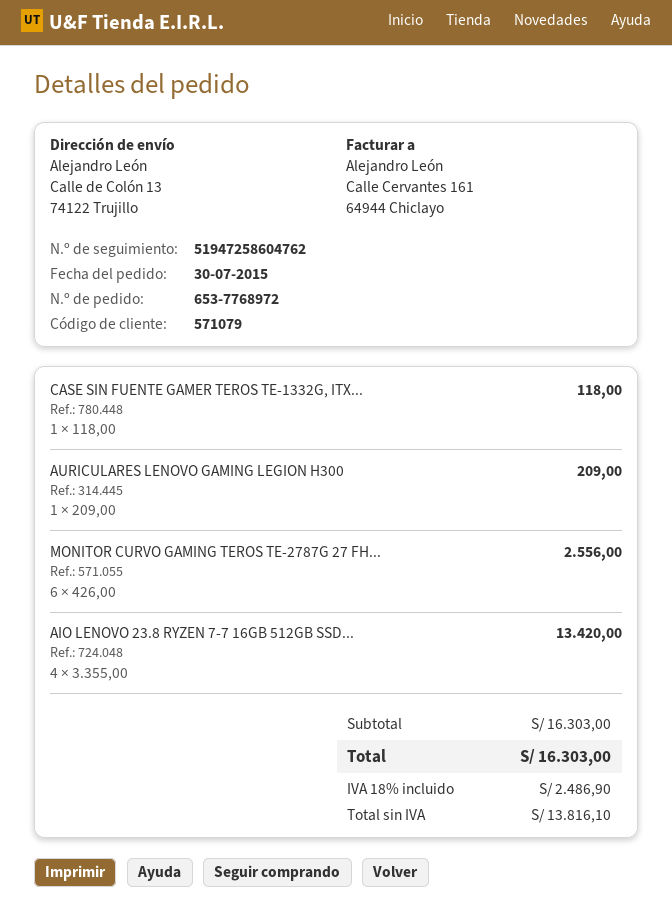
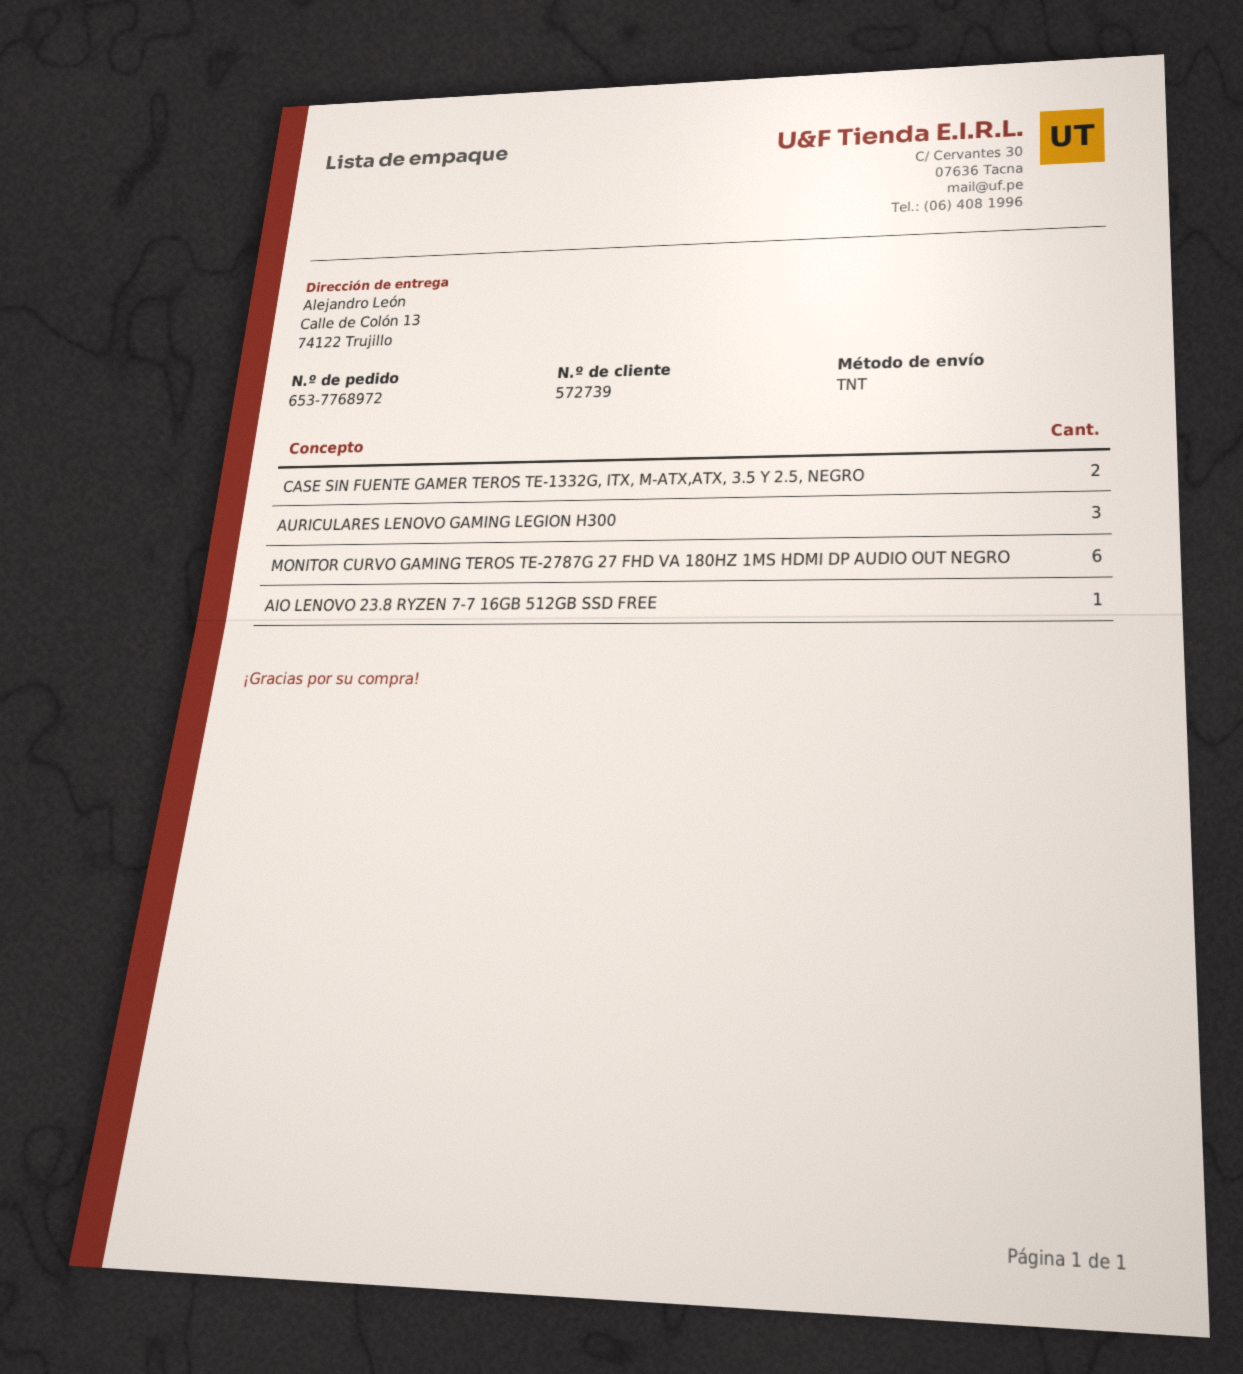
customer number: 571079 -> 572739
CASE SIN FUENTE GAMER TEROS TE-1332G, ITX...: 1 -> 2
AURICULARES LENOVO GAMING LEGION H300: 1 -> 3
AIO LENOVO 23.8 RYZEN 7-7 16GB 512GB SSD...: 4 -> 1

